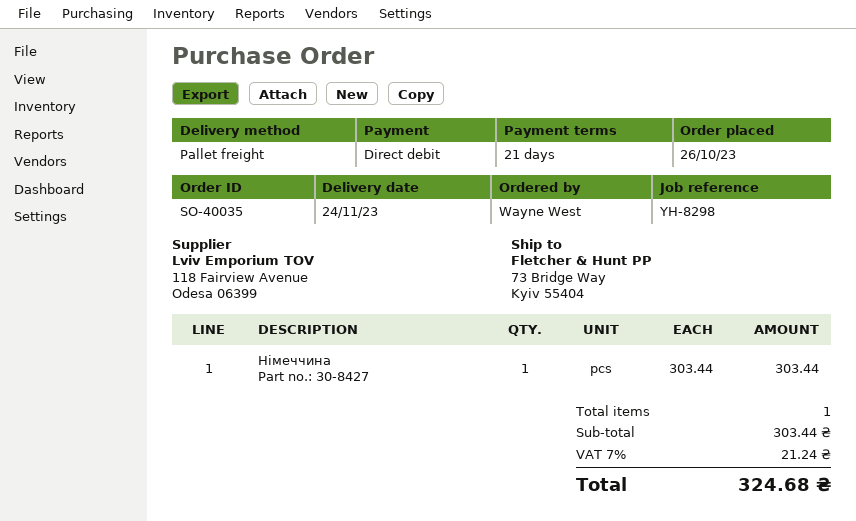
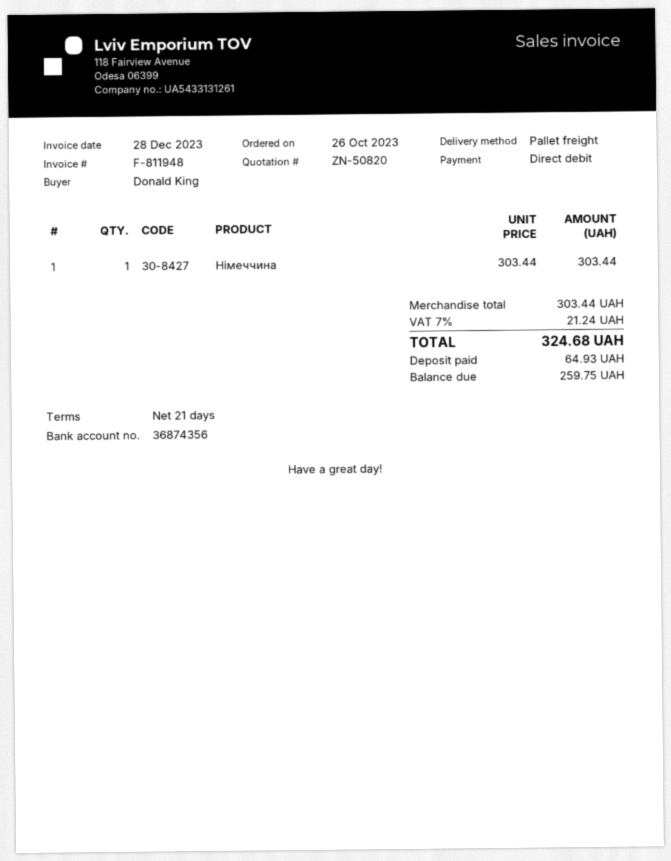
ordered by: Wayne West -> Donald King

